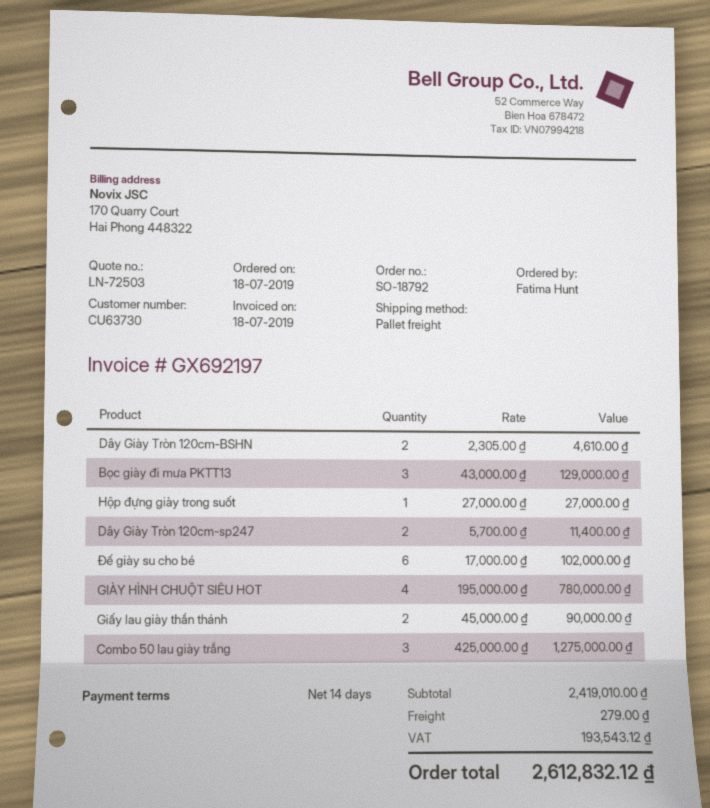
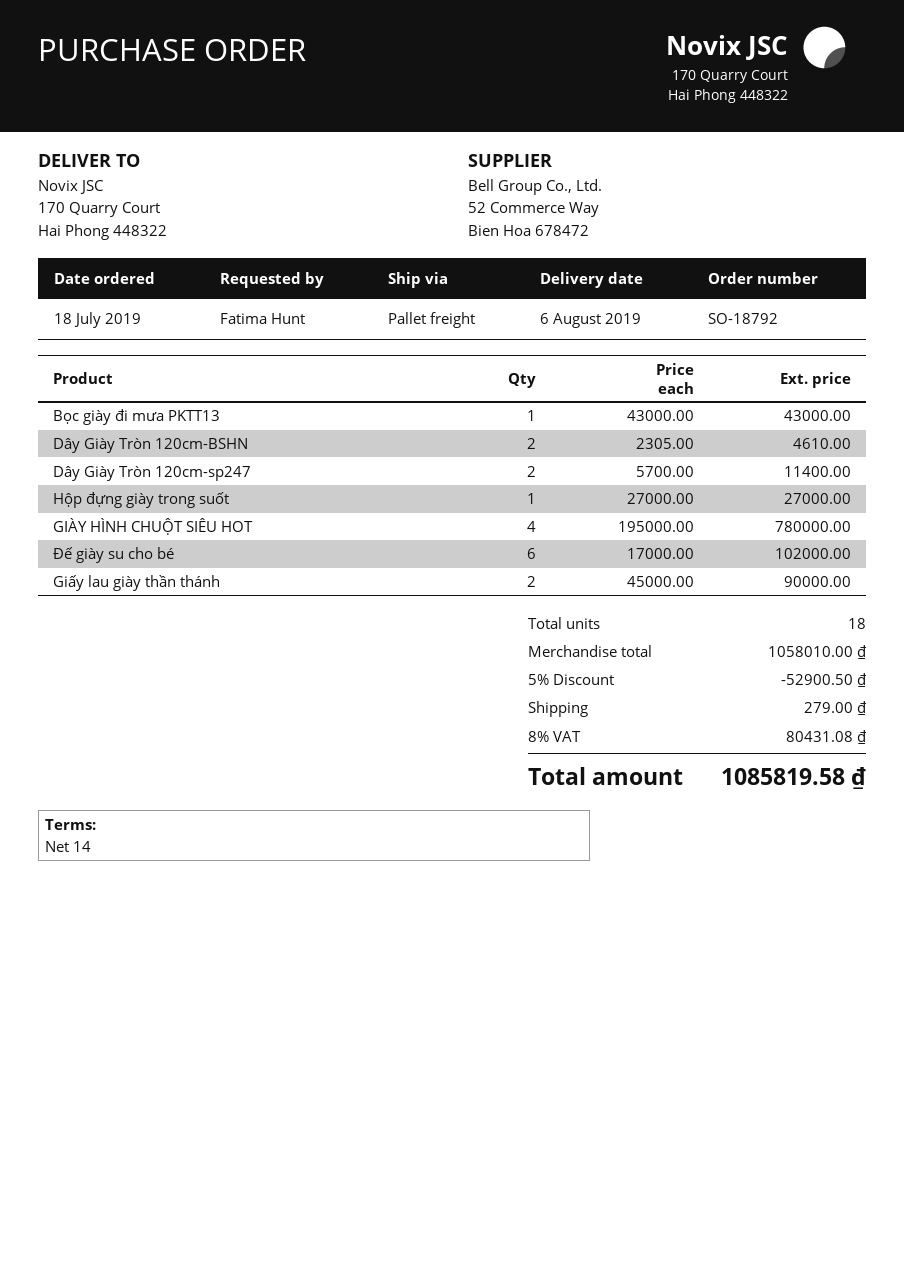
Bọc giày đi mưa PKTT13: 3 x 43000.00 = 129000.00 -> 1 x 43000.00 = 43000.00
Combo 50 lau giày trắng: 3 x 425000.00 = 1275000.00 -> none
subtotal: 2419010.00 -> 1058010.00
discount: none -> 5% = 52900.50
tax: 193543.12 -> 80431.08
total: 2612832.12 -> 1085819.58

